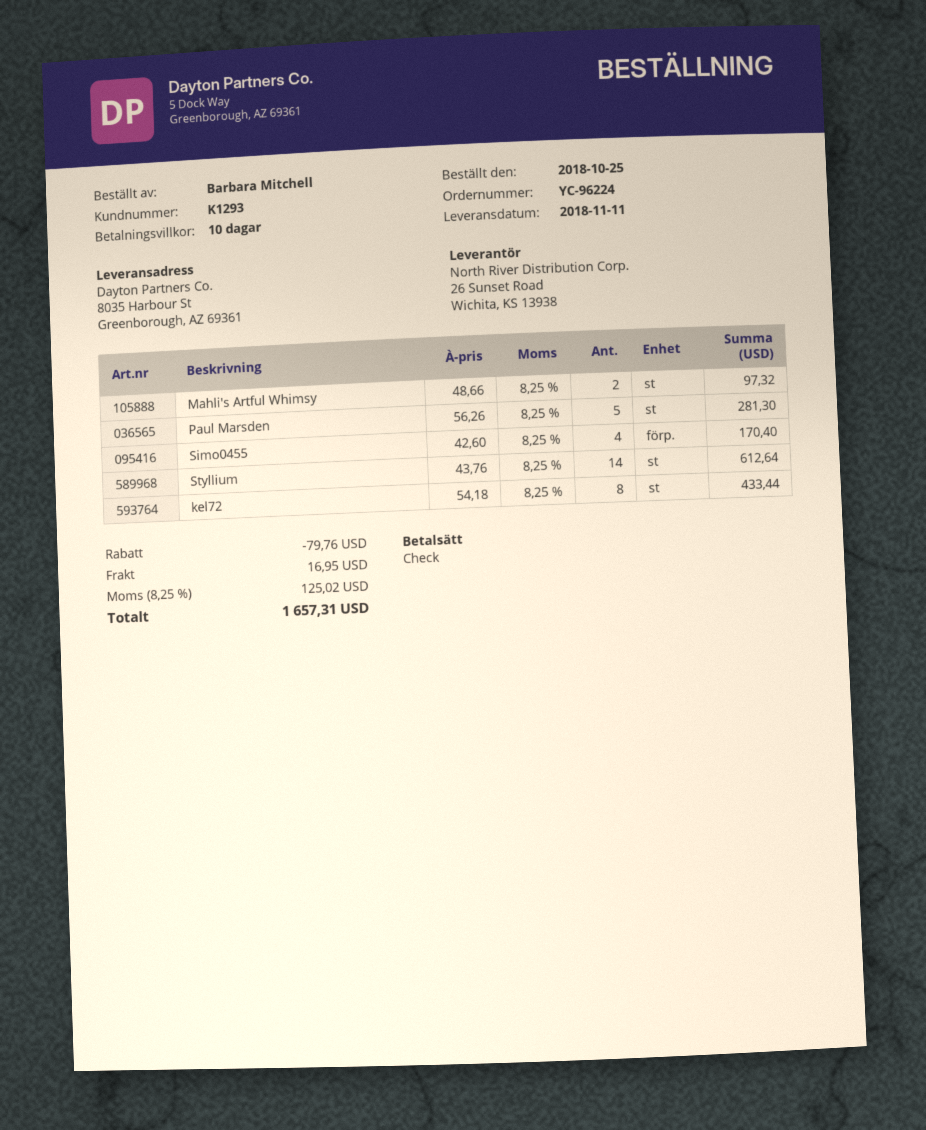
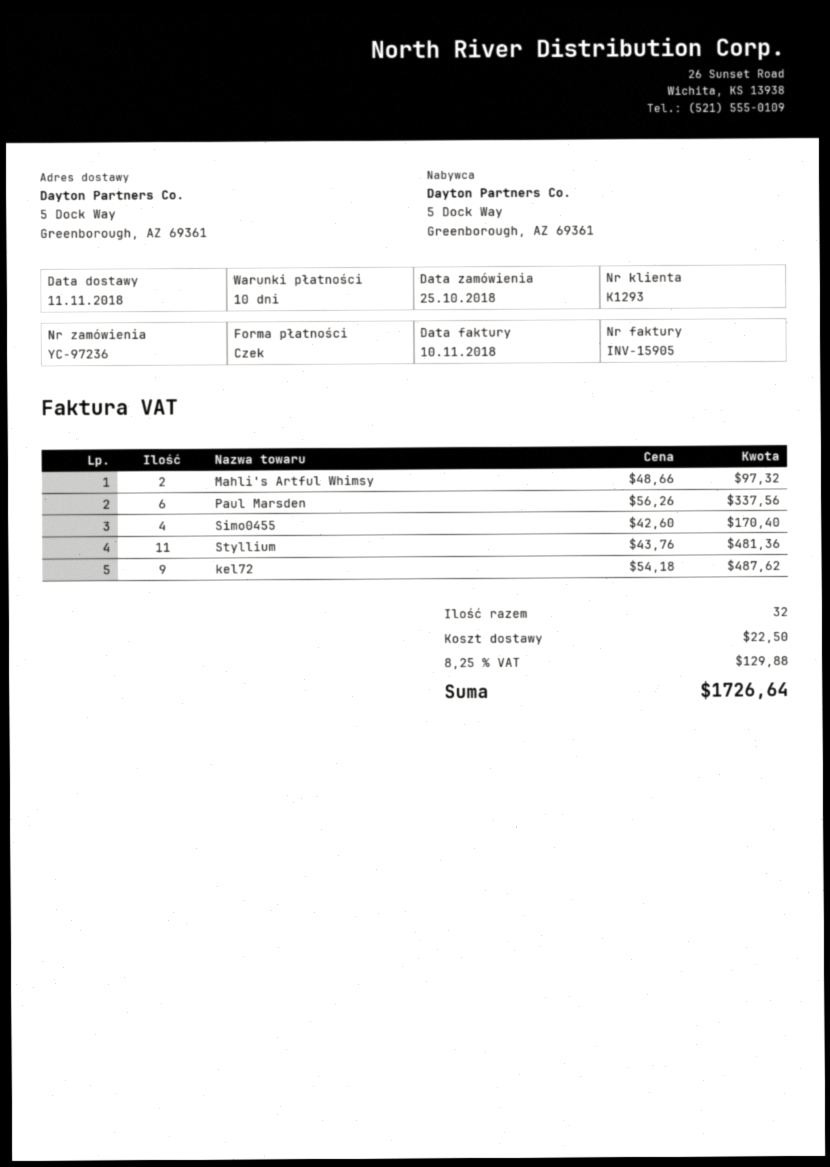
order number: YC-96224 -> YC-97236
ship to: 8035 Harbour St, Greenborough, AZ 69361 -> 5 Dock Way, Greenborough, AZ 69361
Paul Marsden: 5 x 56.26 = 281.30 -> 6 x 56.26 = 337.56
Styllium: 14 x 43.76 = 612.64 -> 11 x 43.76 = 481.36
kel72: 8 x 54.18 = 433.44 -> 9 x 54.18 = 487.62
discount: 79.76 -> none
shipping: 16.95 -> 22.50
tax: 8.25% = 125.02 -> 8.25% = 129.88
total: 1657.31 -> 1726.64

